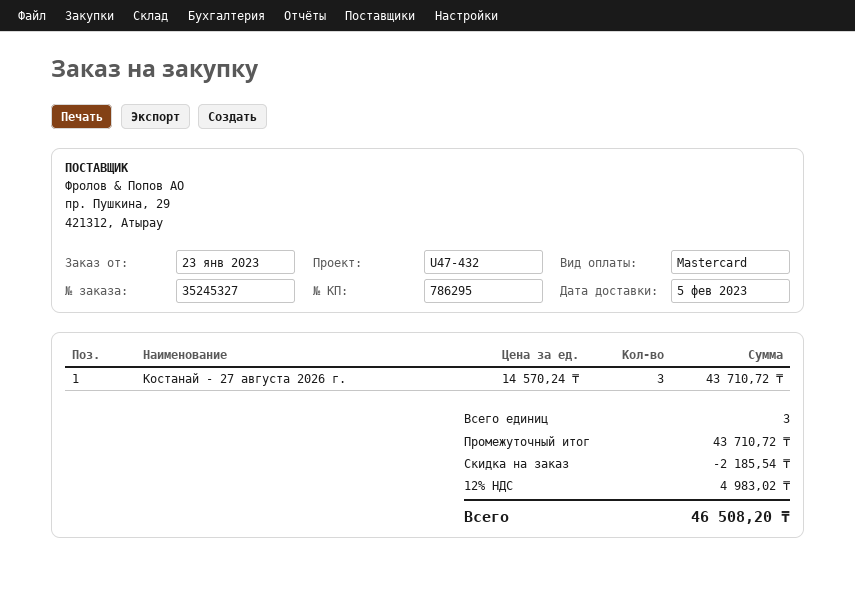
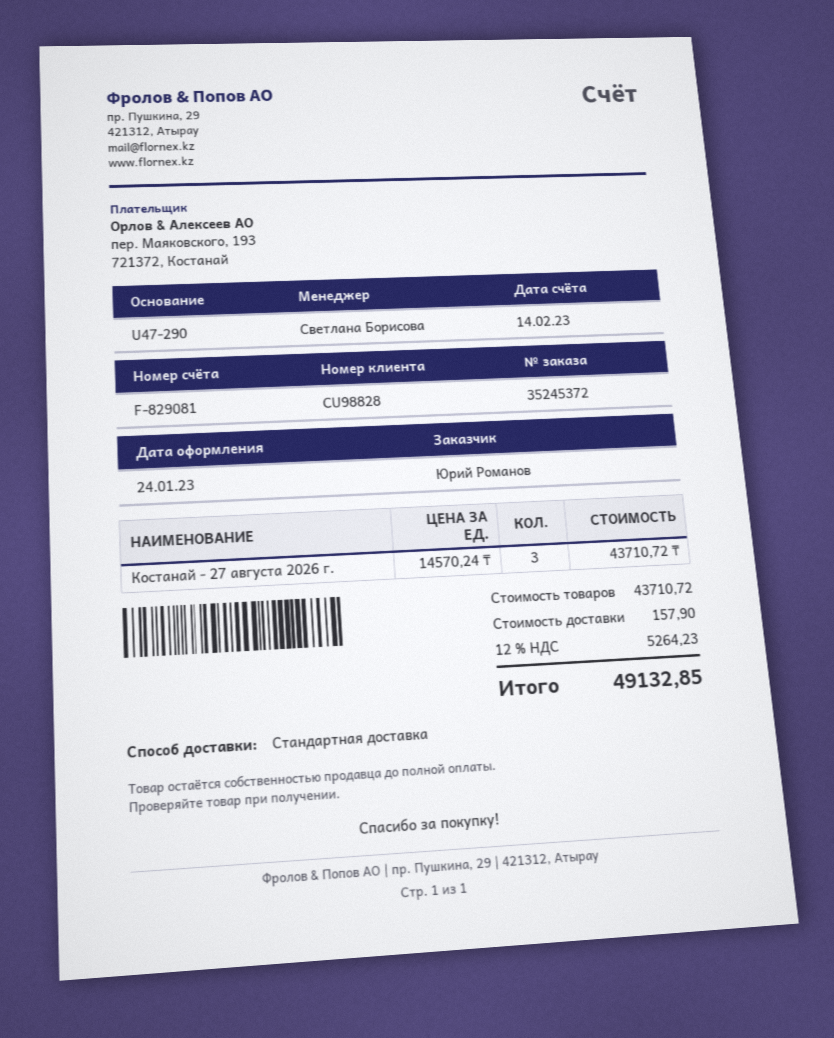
order number: 35245327 -> 35245372
order date: 2023-01-23 -> 2023-01-24
reference: U47-432 -> U47-290
discount: 2185.54 -> none
shipping: none -> 157.90
tax: 12% = 4983.02 -> 12% = 5264.23
total: 46508.20 -> 49132.85

